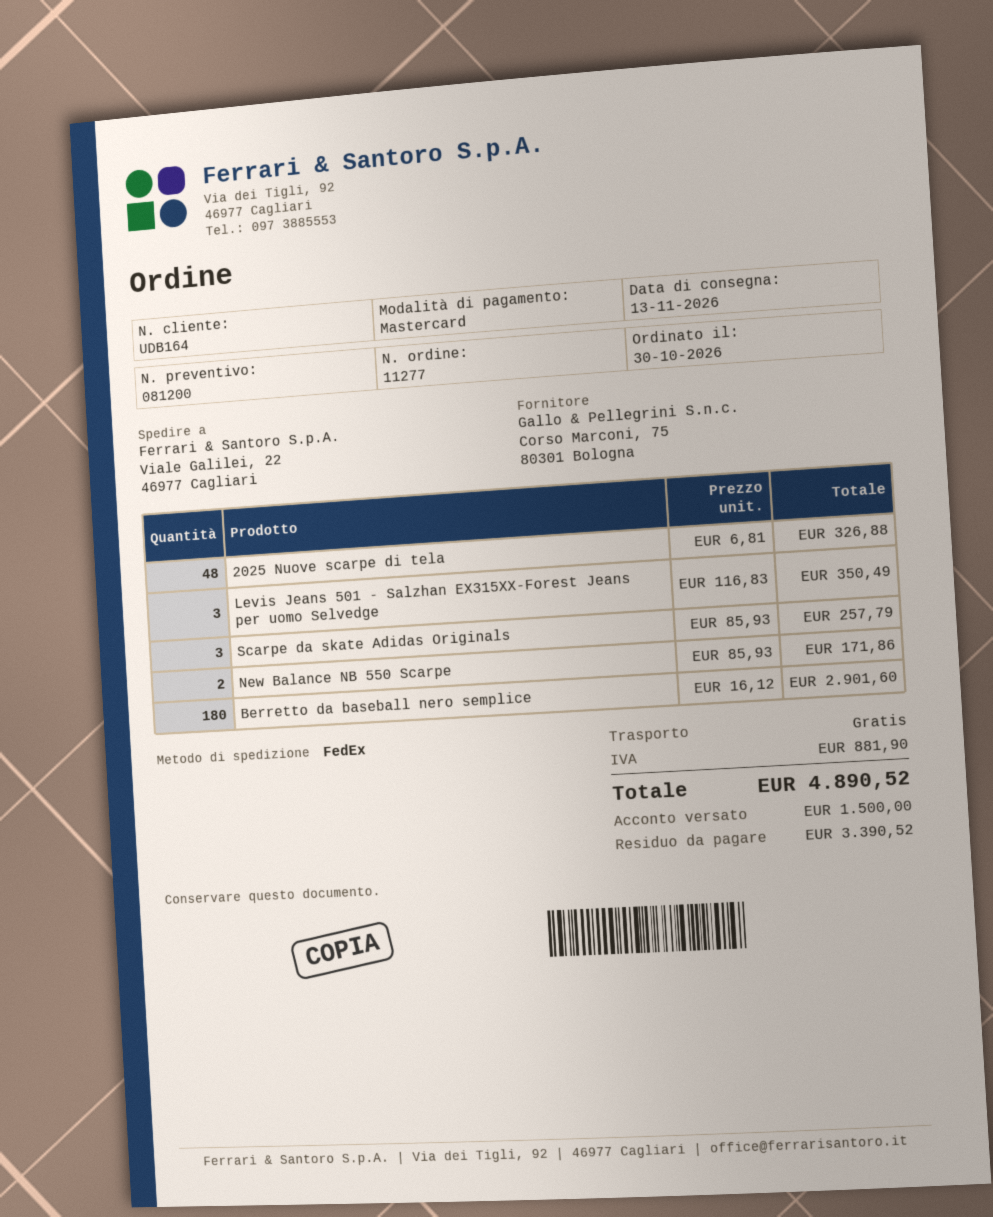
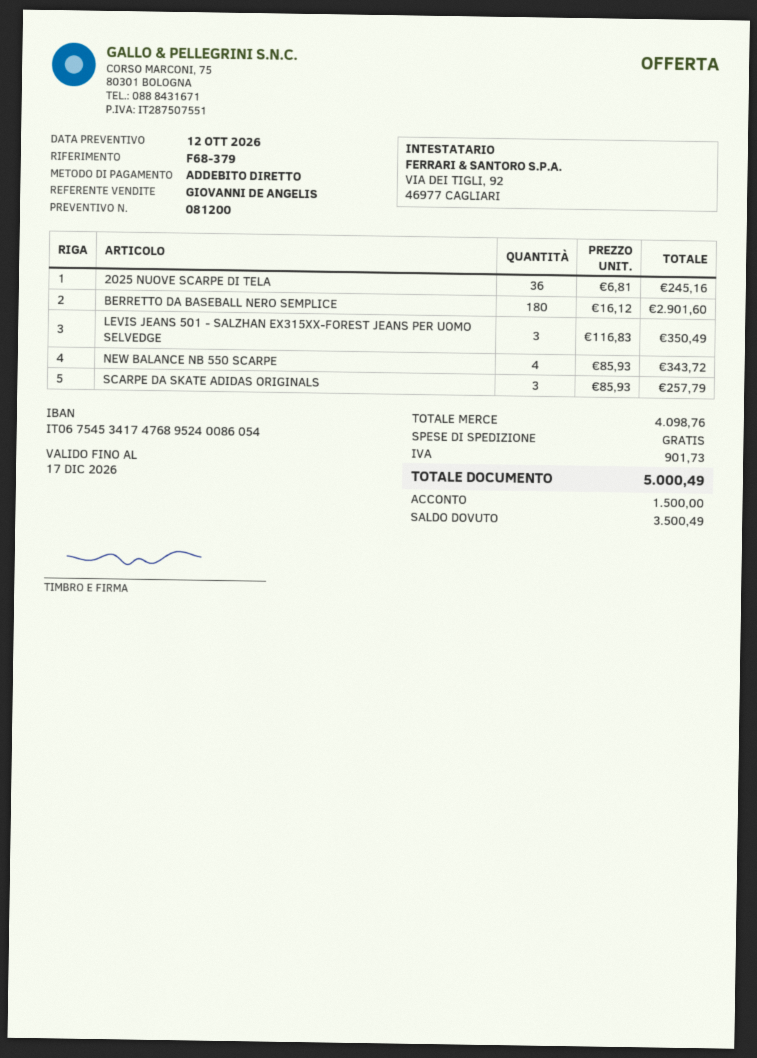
payment method: Mastercard -> direct debit
2025 Nuove scarpe di tela: 48 x 6.81 = 326.88 -> 36 x 6.81 = 245.16
New Balance NB 550 Scarpe: 2 x 85.93 = 171.86 -> 4 x 85.93 = 343.72
tax: 881.90 -> 901.73
total: 4890.52 -> 5000.49
balance: 3390.52 -> 3500.49

